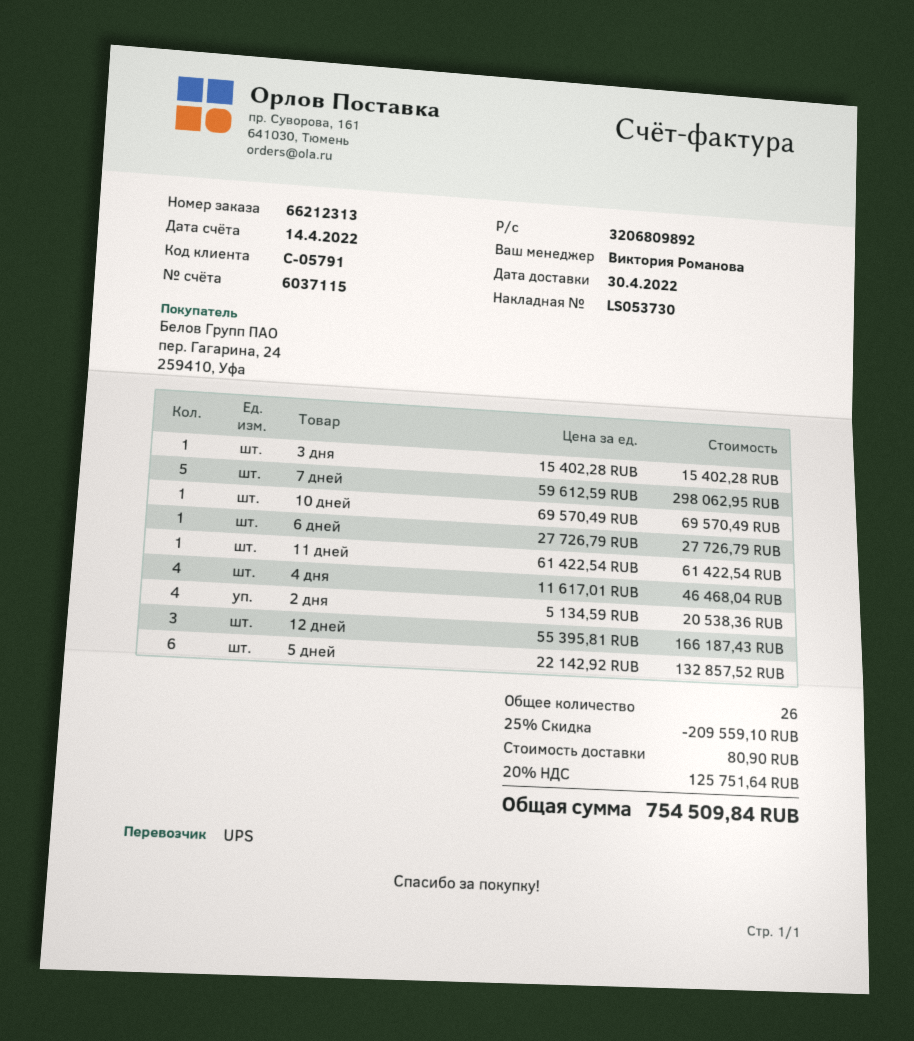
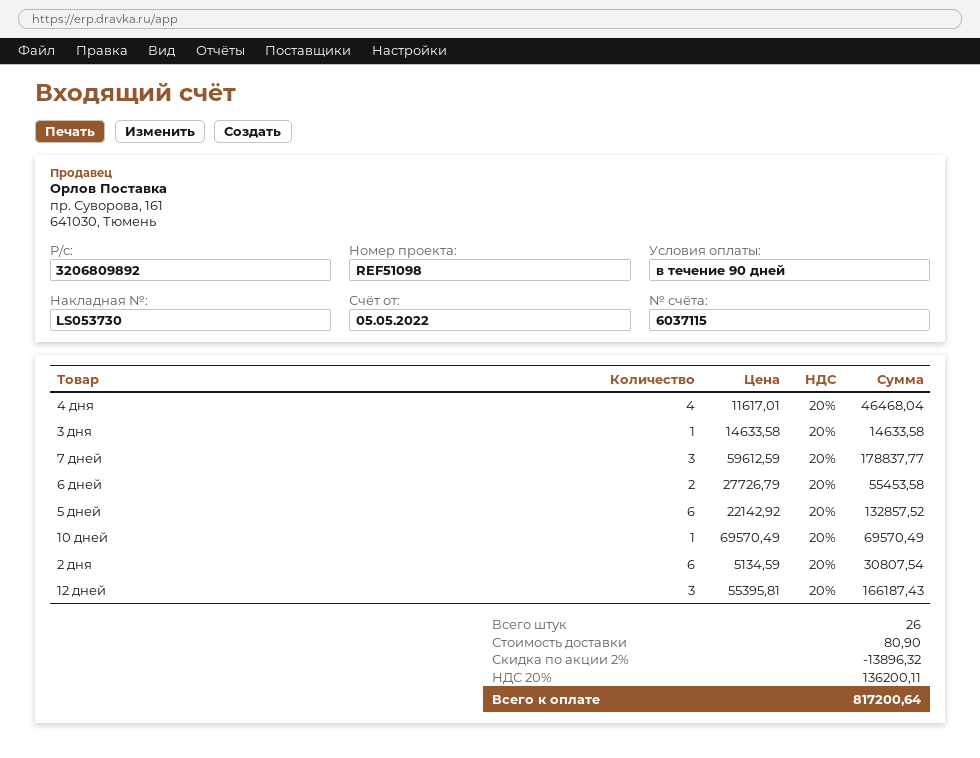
invoice date: 2022-04-14 -> 2022-05-05
3 дня: 1 x 15402.28 = 15402.28 -> 1 x 14633.58 = 14633.58
7 дней: 5 x 59612.59 = 298062.95 -> 3 x 59612.59 = 178837.77
6 дней: 1 x 27726.79 = 27726.79 -> 2 x 27726.79 = 55453.58
11 дней: 1 x 61422.54 = 61422.54 -> none
2 дня: 4 x 5134.59 = 20538.36 -> 6 x 5134.59 = 30807.54
discount: 25% = 209559.10 -> 2% = 13896.32
tax: 20% = 125751.64 -> 20% = 136200.11
total: 754509.84 -> 817200.64

